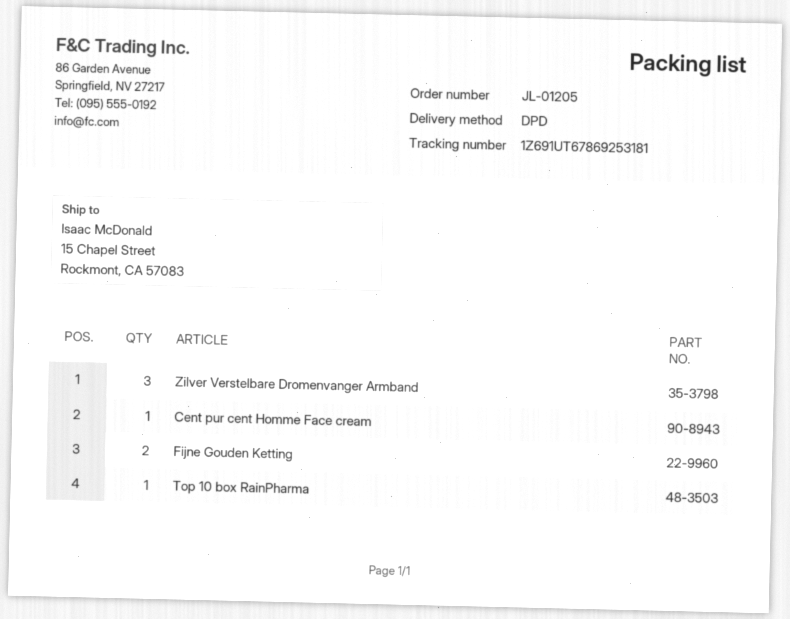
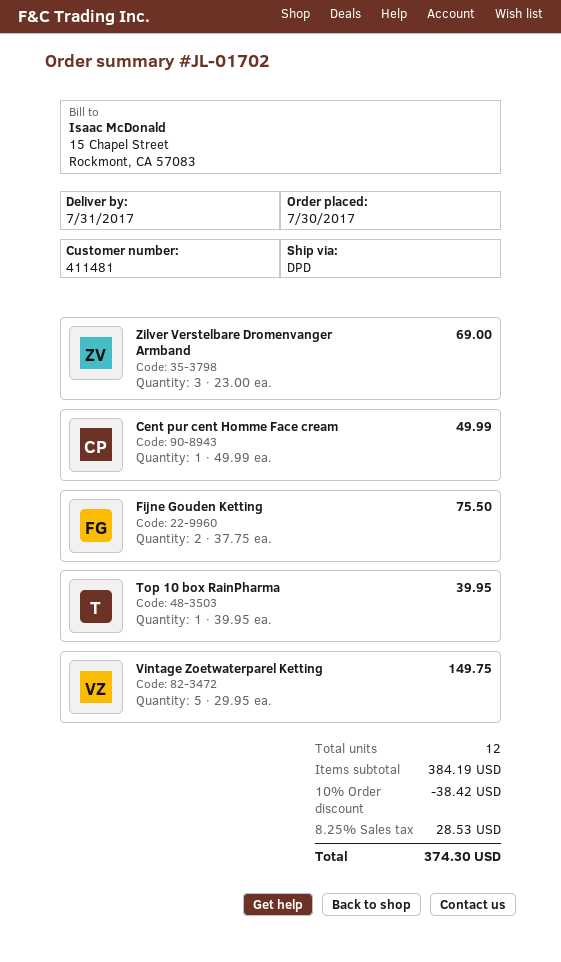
order number: JL-01205 -> JL-01702
Vintage Zoetwaterparel Ketting: none -> 5

